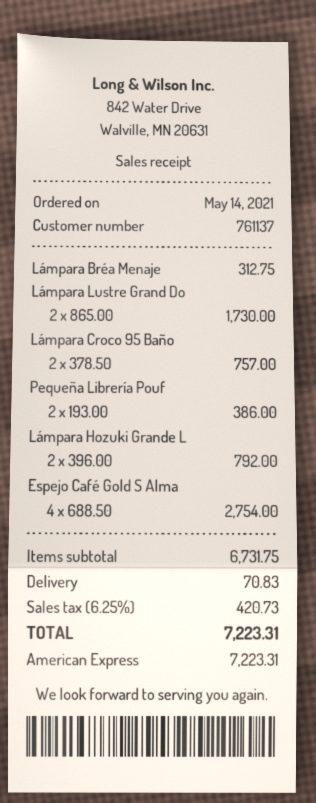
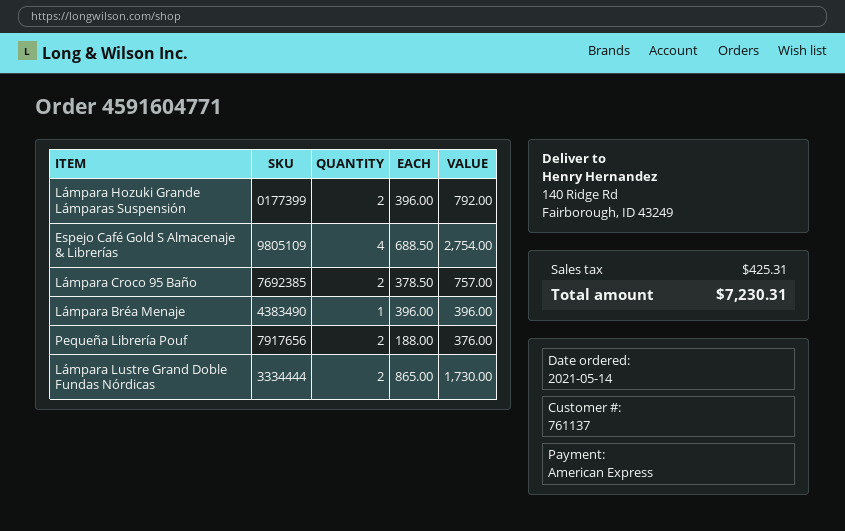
Lámpara Bréa Menaje: 1 x 312.75 = 312.75 -> 1 x 396.00 = 396.00
Pequeña Librería Pouf: 2 x 193.00 = 386.00 -> 2 x 188.00 = 376.00
shipping: 70.83 -> none
tax: 420.73 -> 425.31
total: 7223.31 -> 7230.31

